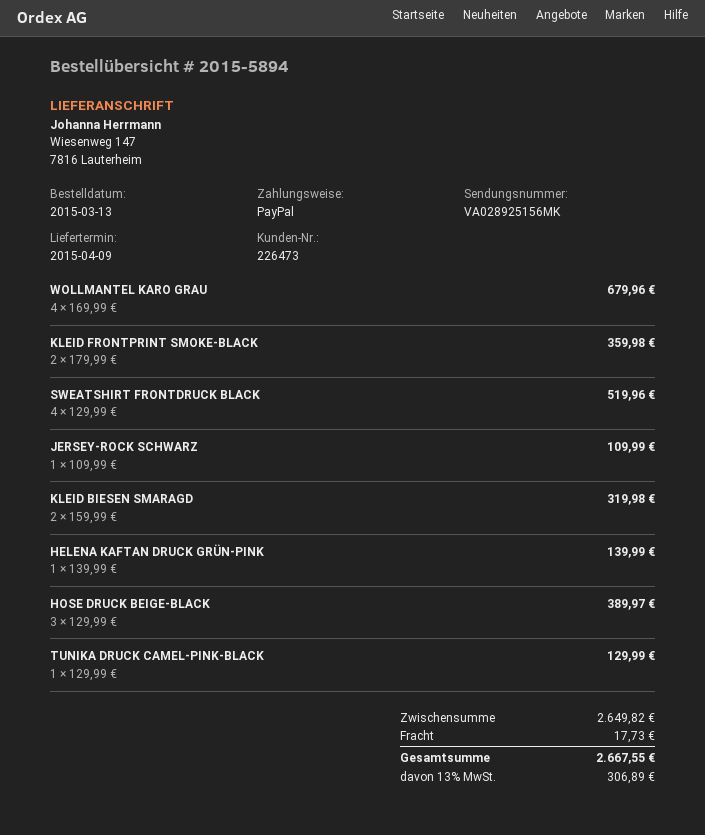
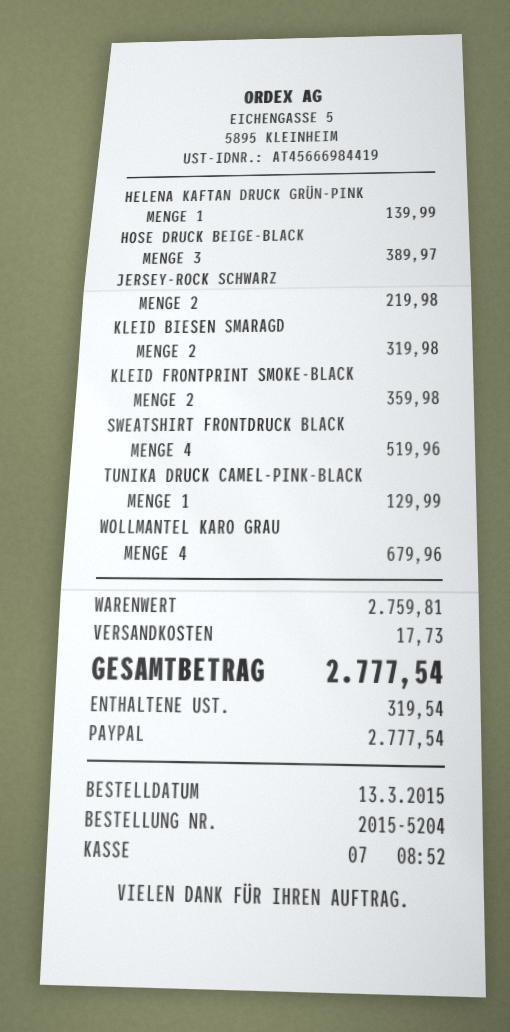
order number: 2015-5894 -> 2015-5204
JERSEY-ROCK SCHWARZ: 1 for 109.99 -> 2 for 219.98
subtotal: 2649.82 -> 2759.81
tax: 306.89 -> 319.54
total: 2667.55 -> 2777.54

